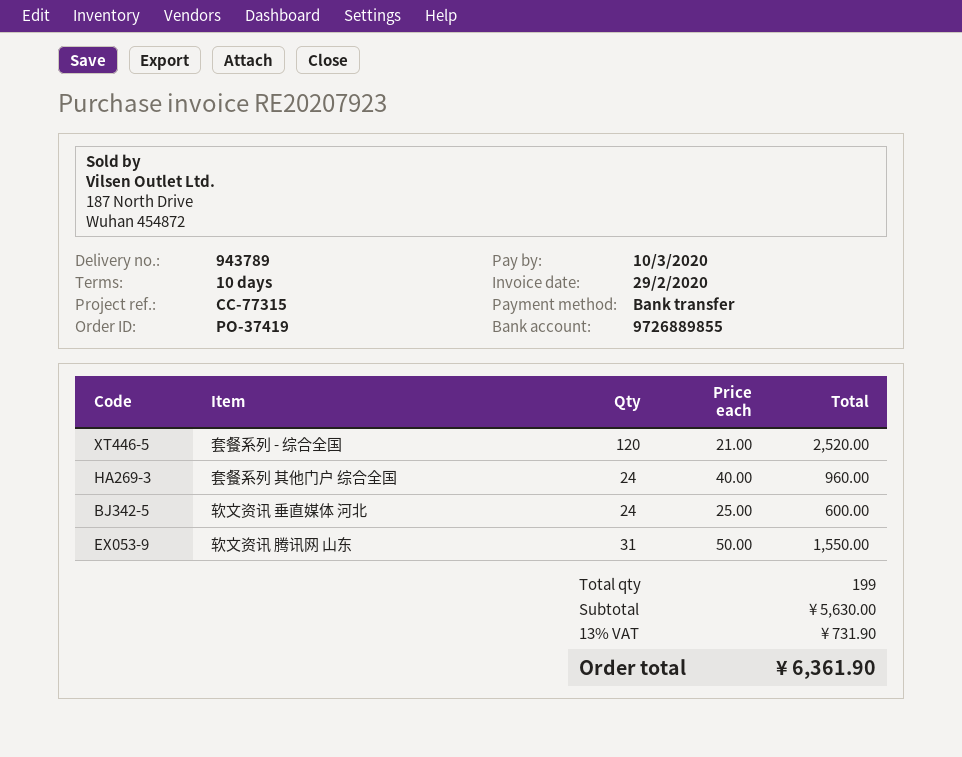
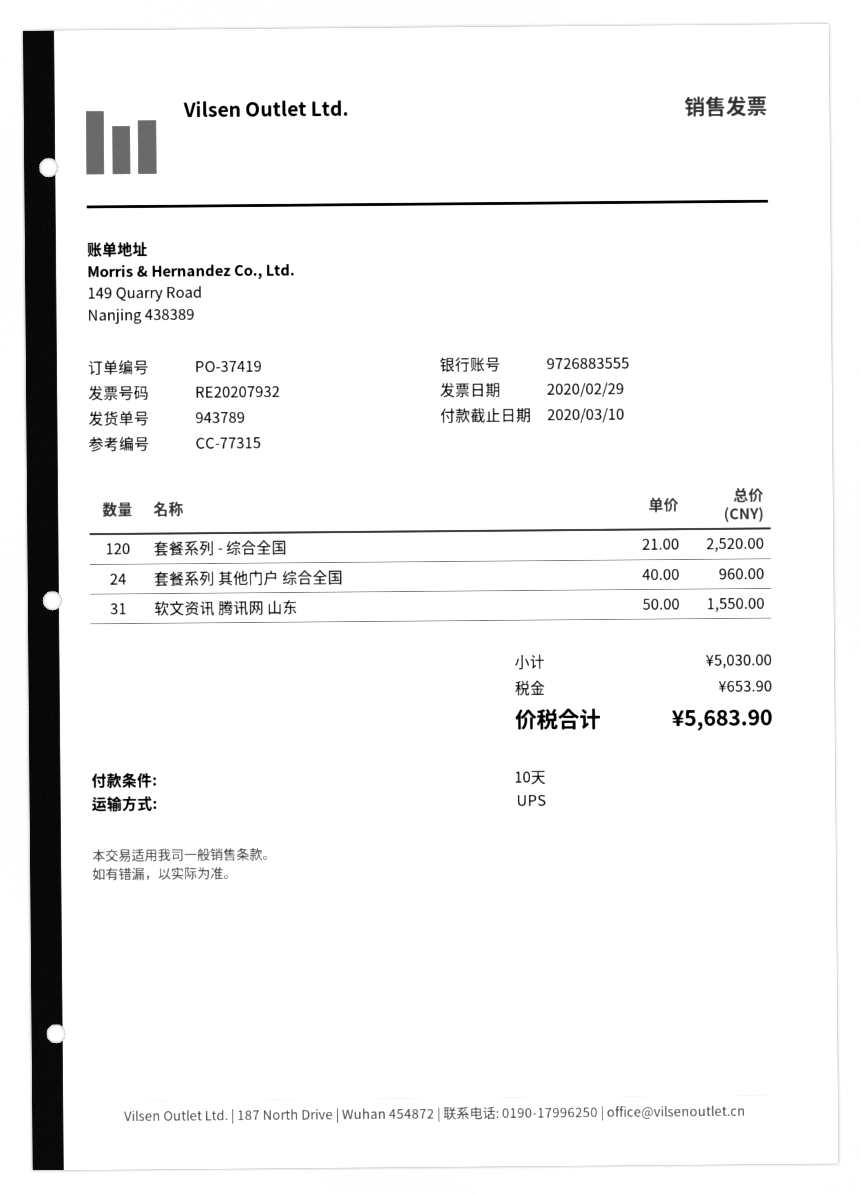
invoice number: RE20207923 -> RE20207932
bank account: 9726889855 -> 9726883555
软文资讯 垂直媒体 河北: 24 x 25.00 = 600.00 -> none
subtotal: 5630.00 -> 5030.00
tax: 731.90 -> 653.90
total: 6361.90 -> 5683.90

